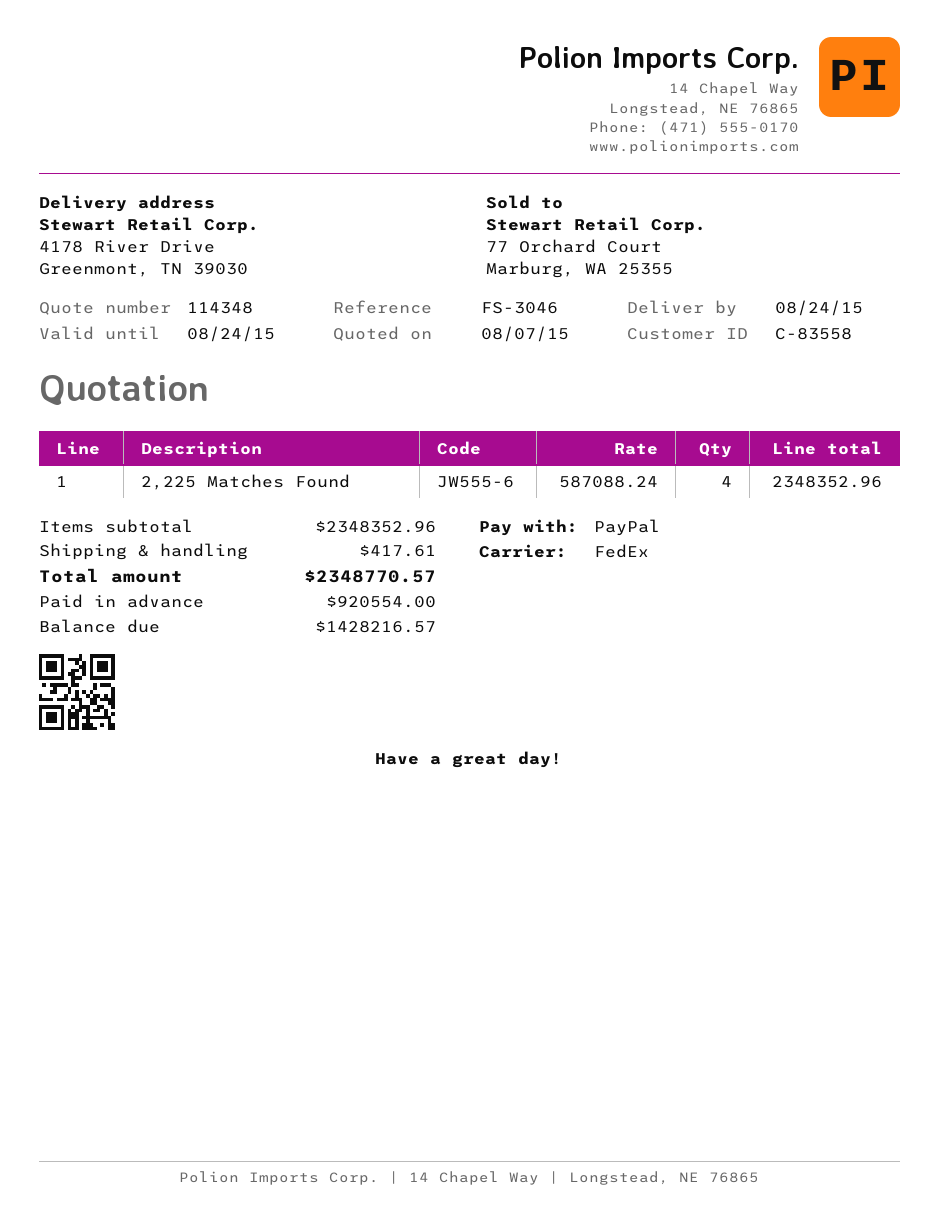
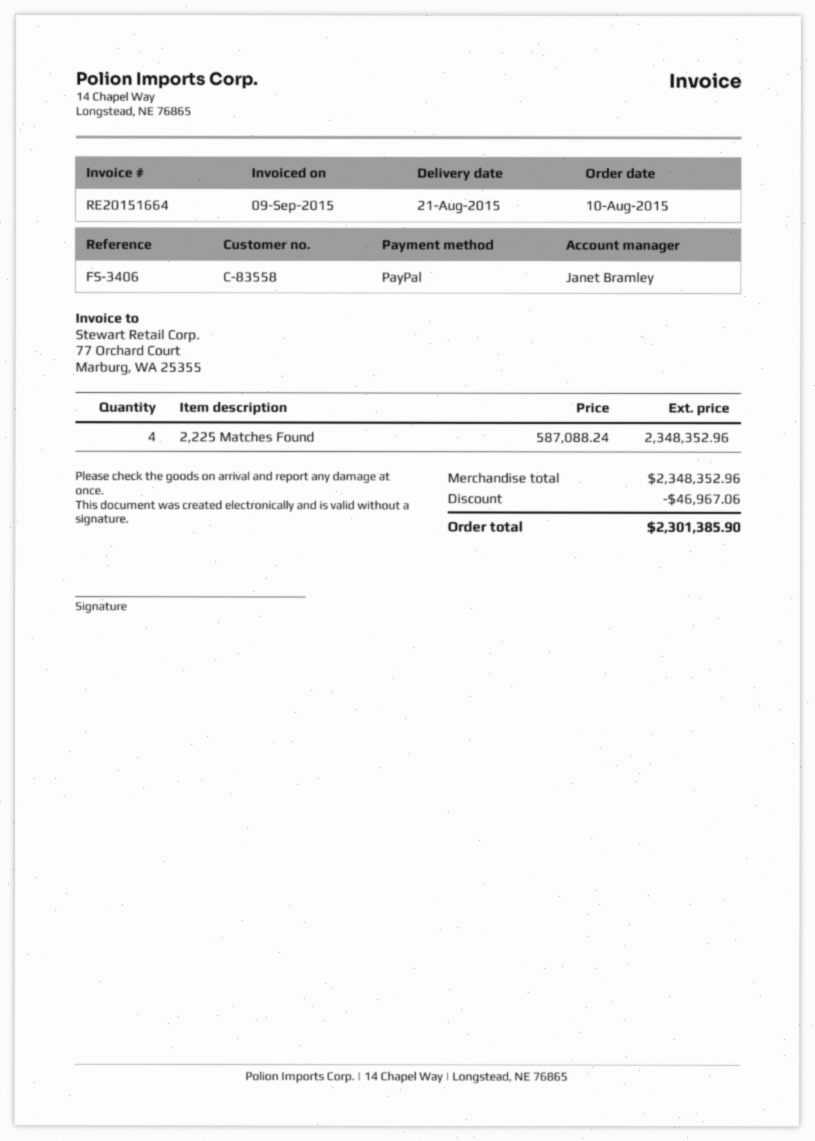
delivery date: 2015-08-24 -> 2015-08-21
reference: FS-3046 -> FS-3406
discount: none -> 46967.06
shipping: 417.61 -> none
total: 2348770.57 -> 2301385.90

